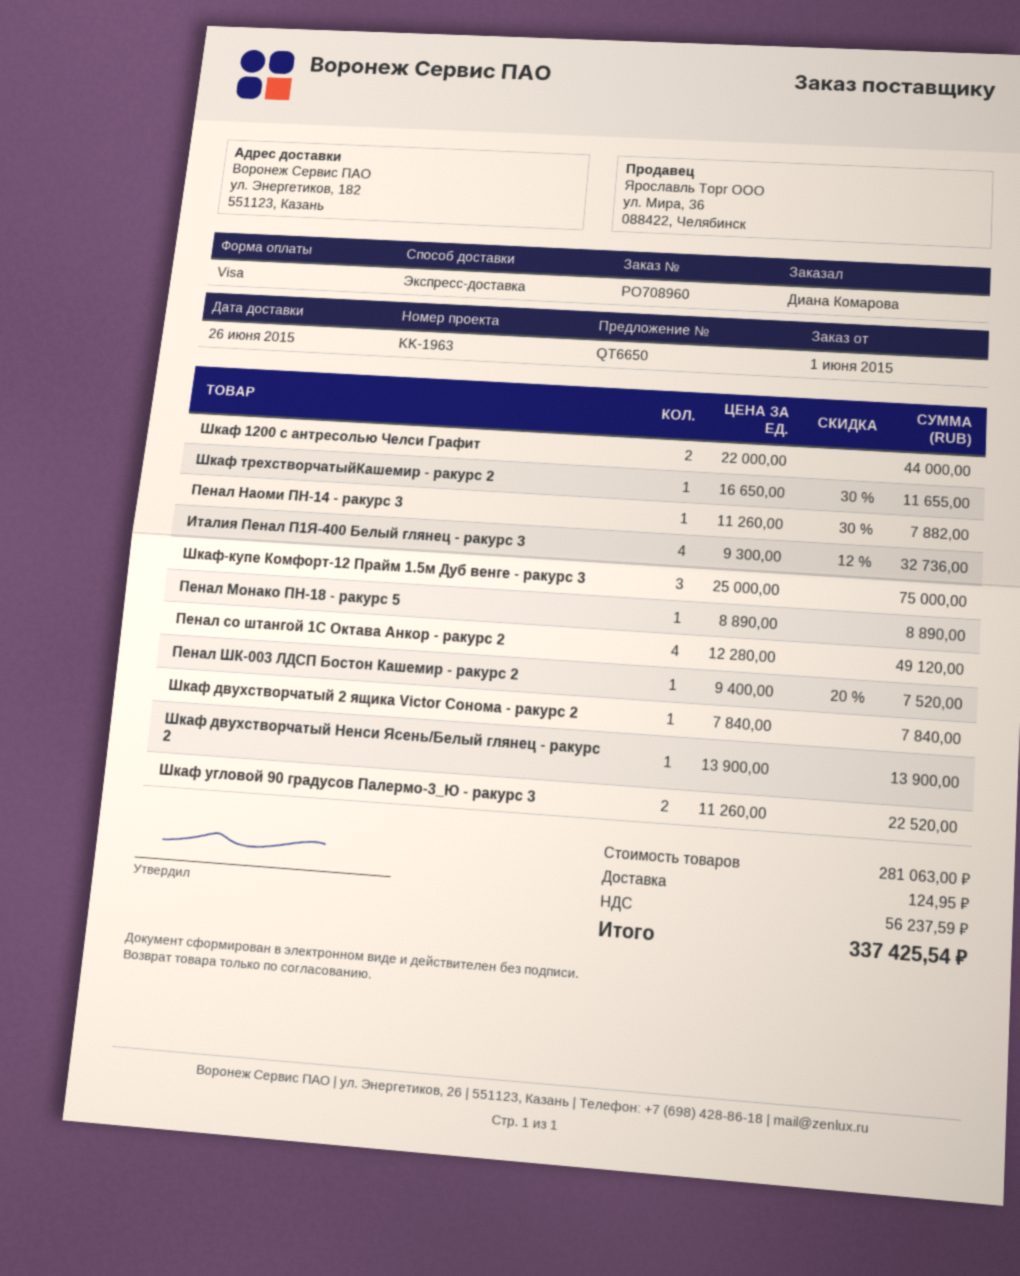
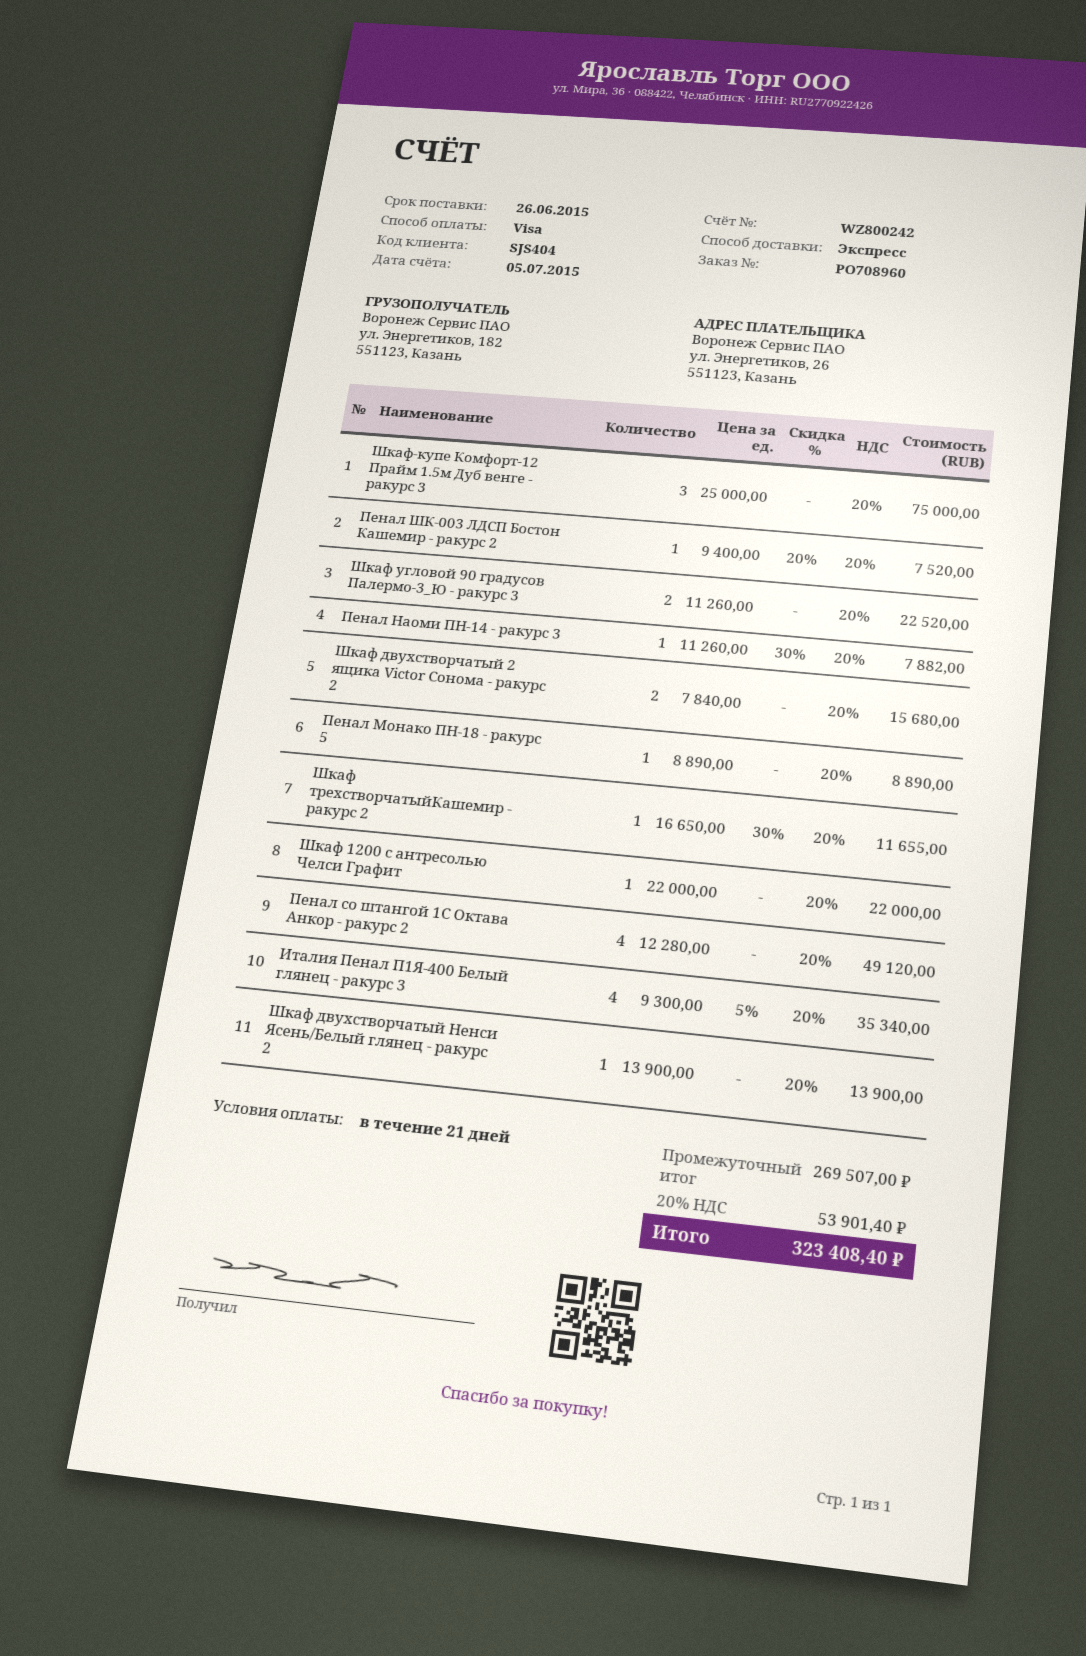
Шкаф 1200 с антресолью Челси Графит: 2 x 22000.00 = 44000.00 -> 1 x 22000.00 = 22000.00
Италия Пенал П1Я-400 Белый глянец - ракурс 3: 4 x 9300.00 - 12% = 32736.00 -> 4 x 9300.00 - 5% = 35340.00
Шкаф двухстворчатый 2 ящика Victor Сонома - ракурс 2: 1 x 7840.00 = 7840.00 -> 2 x 7840.00 = 15680.00
subtotal: 281063.00 -> 269507.00
shipping: 124.95 -> none
tax: 56237.59 -> 53901.40
total: 337425.54 -> 323408.40

